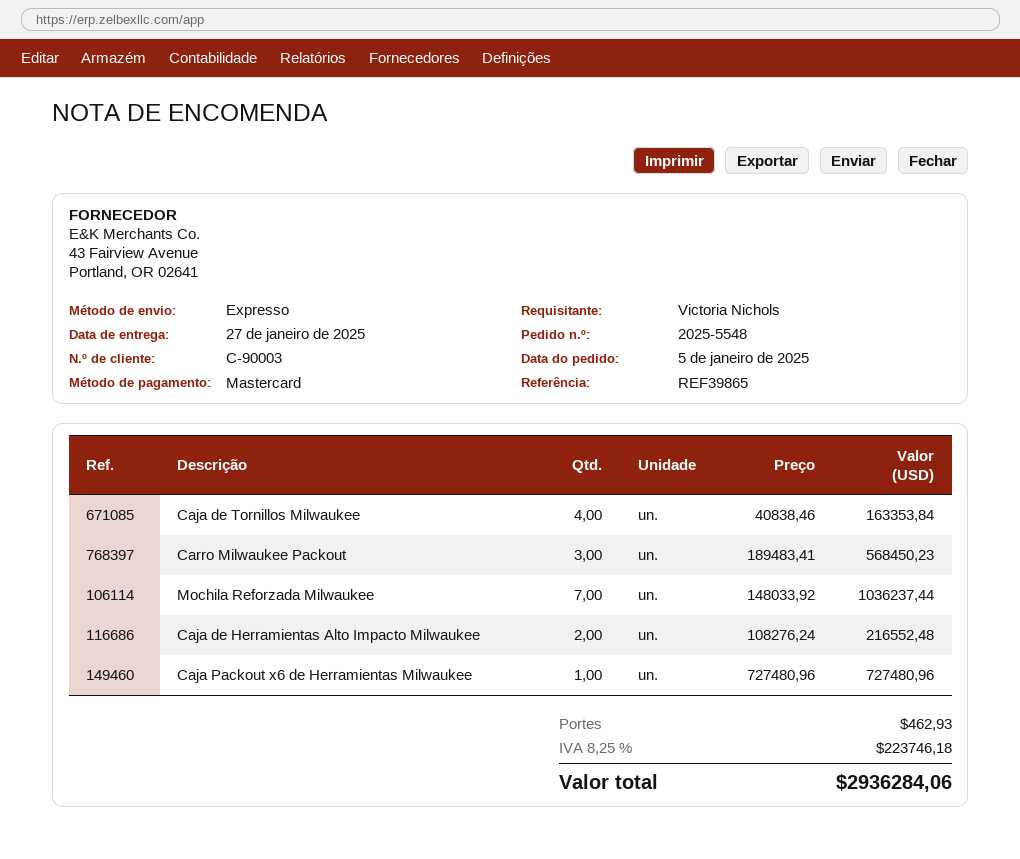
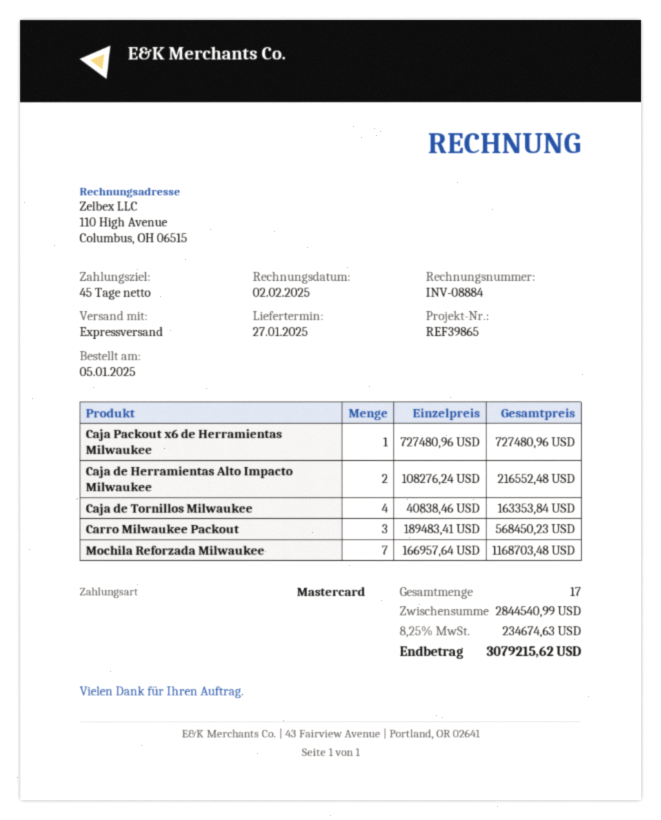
Mochila Reforzada Milwaukee: 7 x 148033.92 = 1036237.44 -> 7 x 166957.64 = 1168703.48
shipping: 462.93 -> none
tax: 8.25% = 223746.18 -> 8.25% = 234674.63
total: 2936284.06 -> 3079215.62

